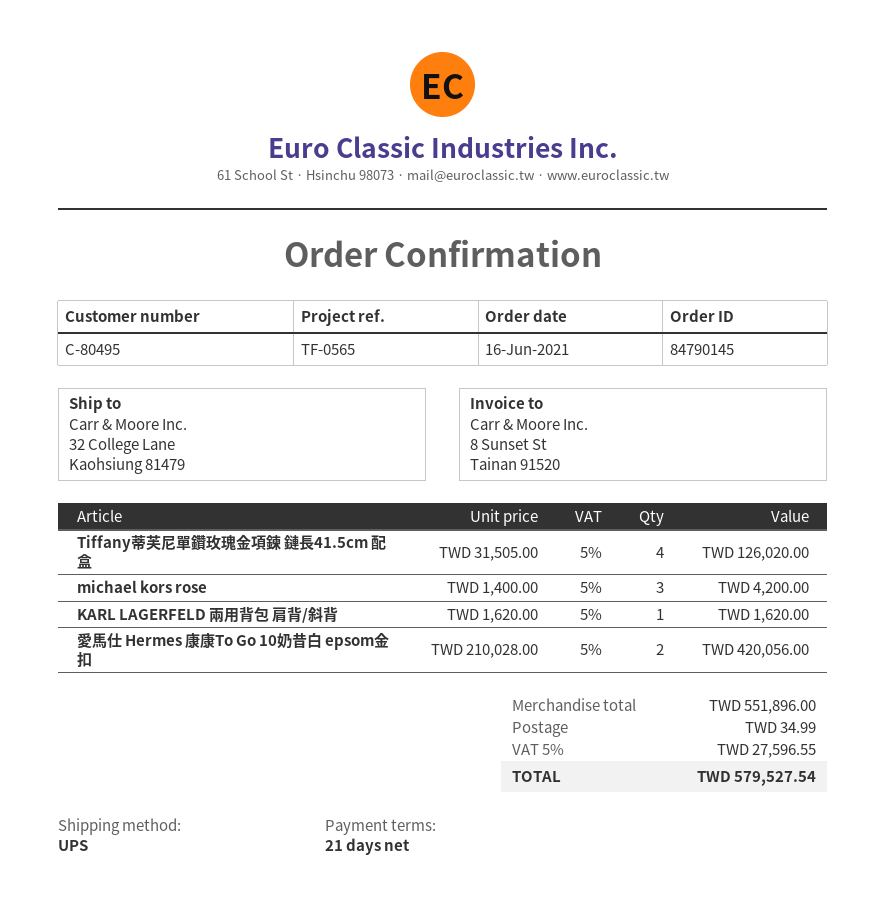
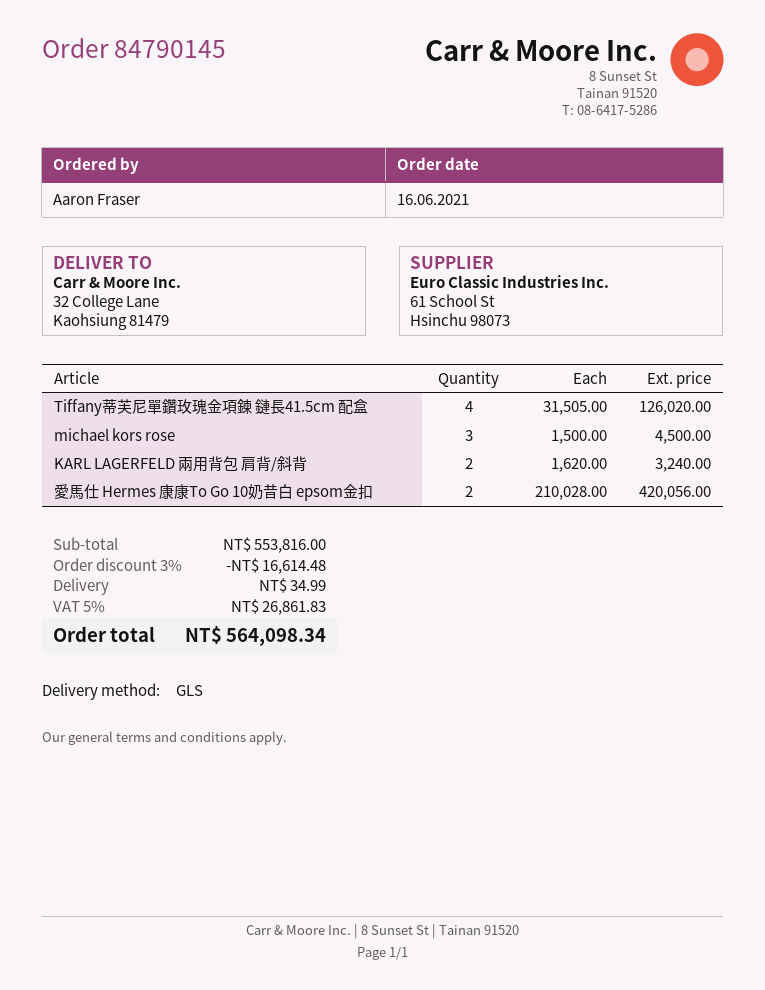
shipping method: UPS -> GLS
michael kors rose: 3 x 1400.00 = 4200.00 -> 3 x 1500.00 = 4500.00
KARL LAGERFELD 兩用背包 肩背/斜背: 1 x 1620.00 = 1620.00 -> 2 x 1620.00 = 3240.00
subtotal: 551896.00 -> 553816.00
discount: none -> 3% = 16614.48
tax: 5% = 27596.55 -> 5% = 26861.83
total: 579527.54 -> 564098.34

